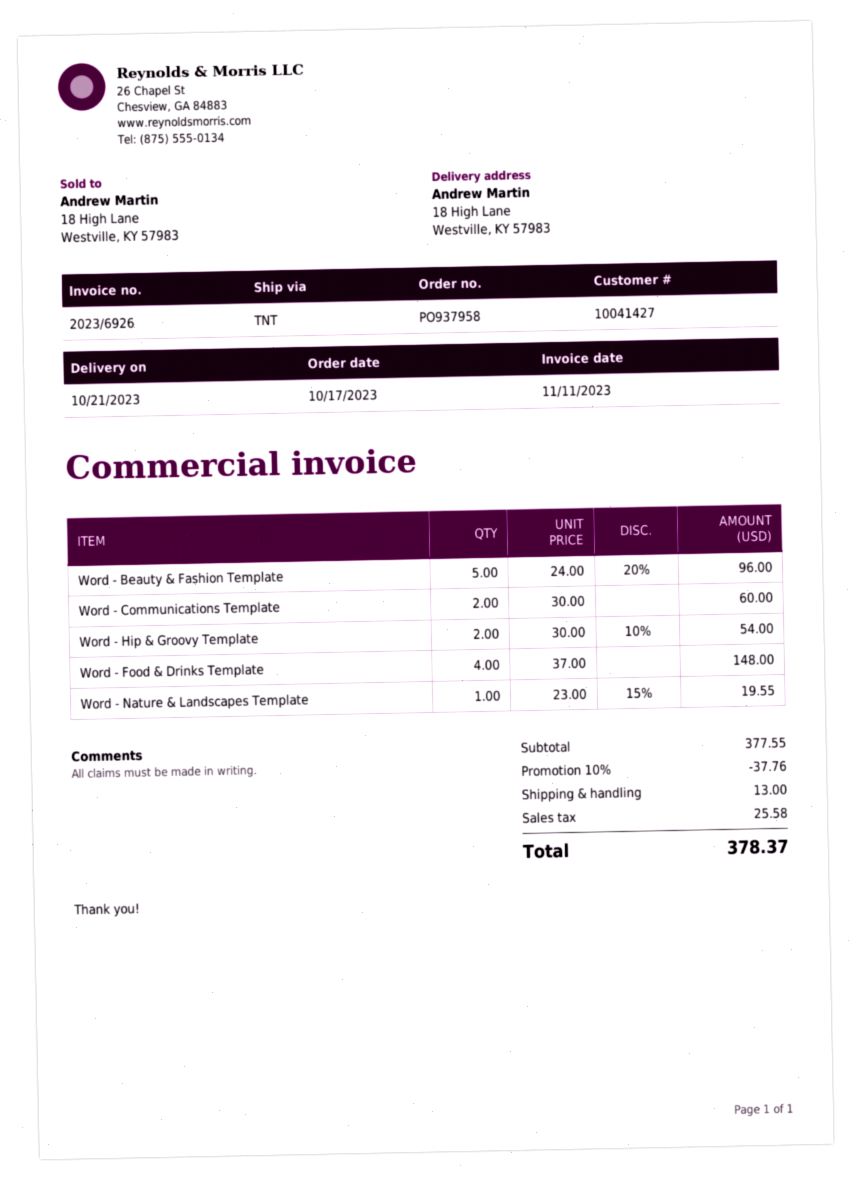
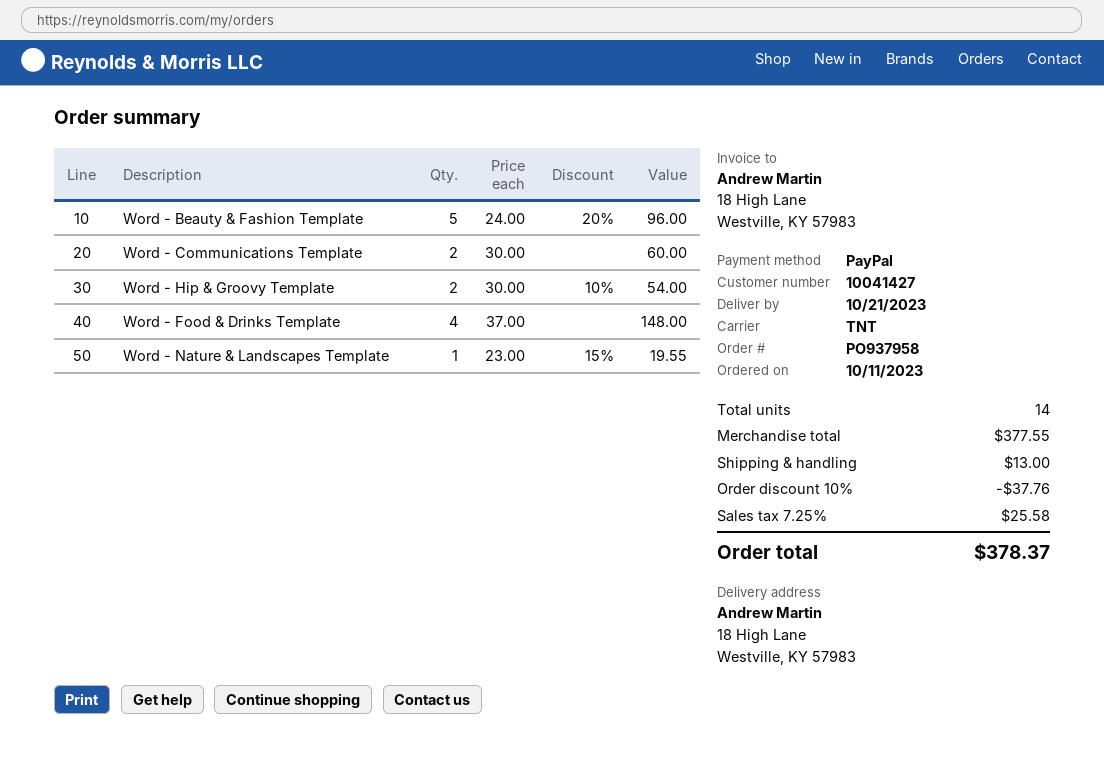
order date: 2023-10-17 -> 2023-10-11

